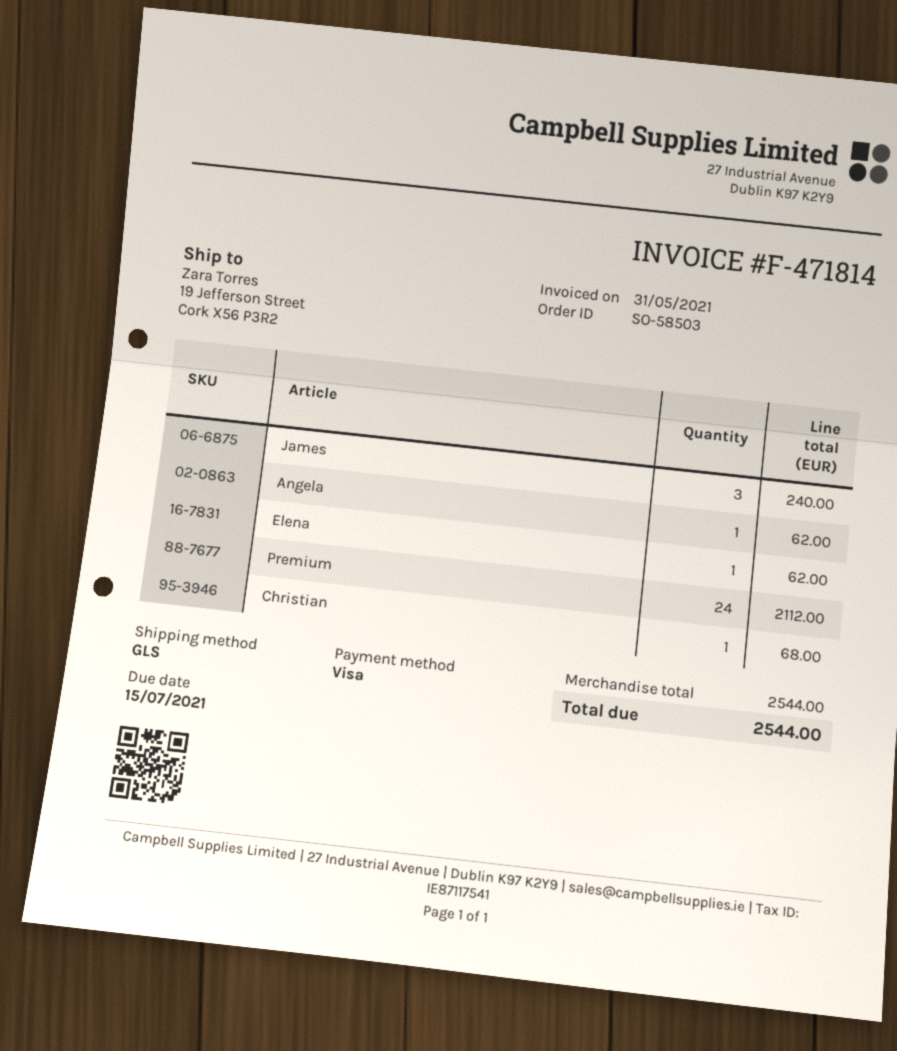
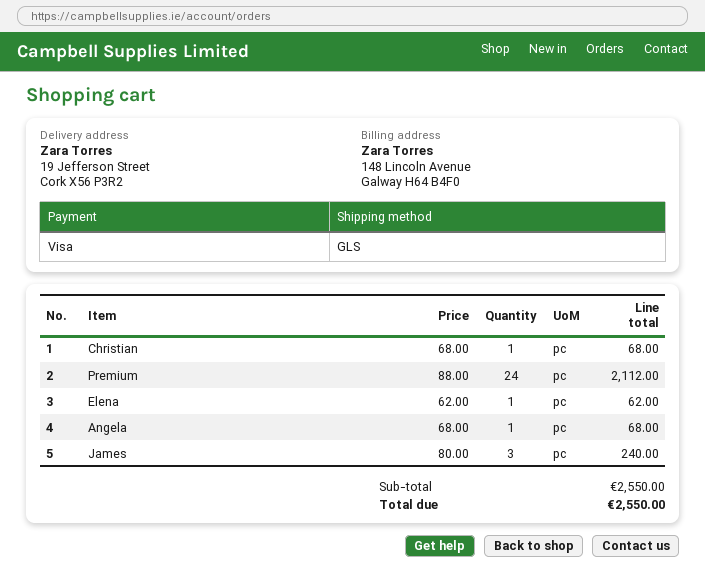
Angela: 1 for 62.00 -> 1 for 68.00
subtotal: 2544.00 -> 2550.00
total: 2544.00 -> 2550.00

